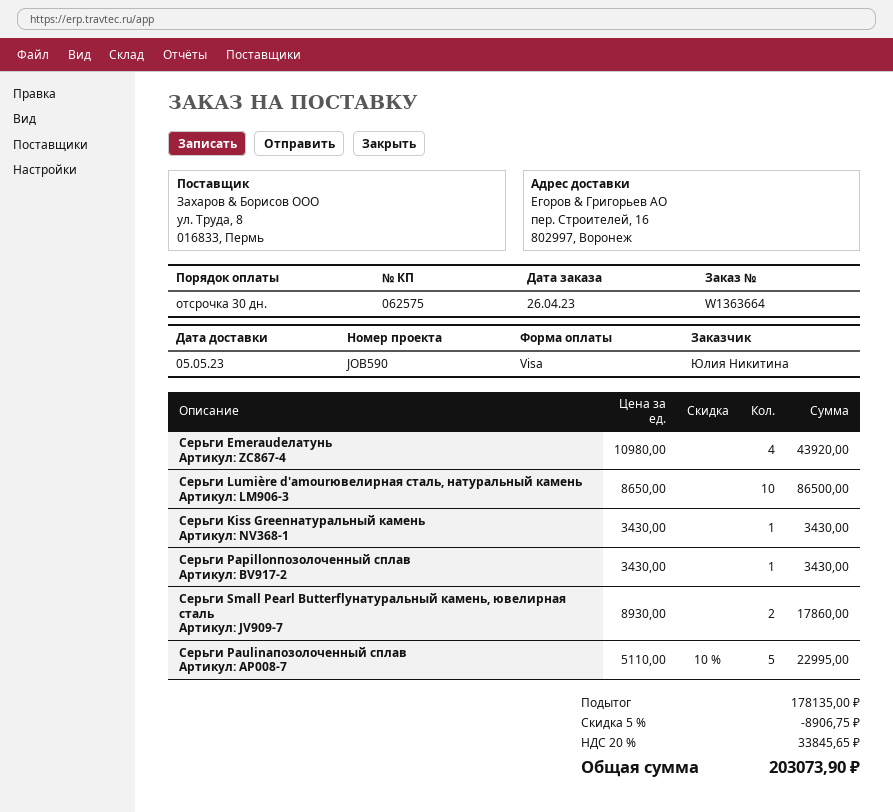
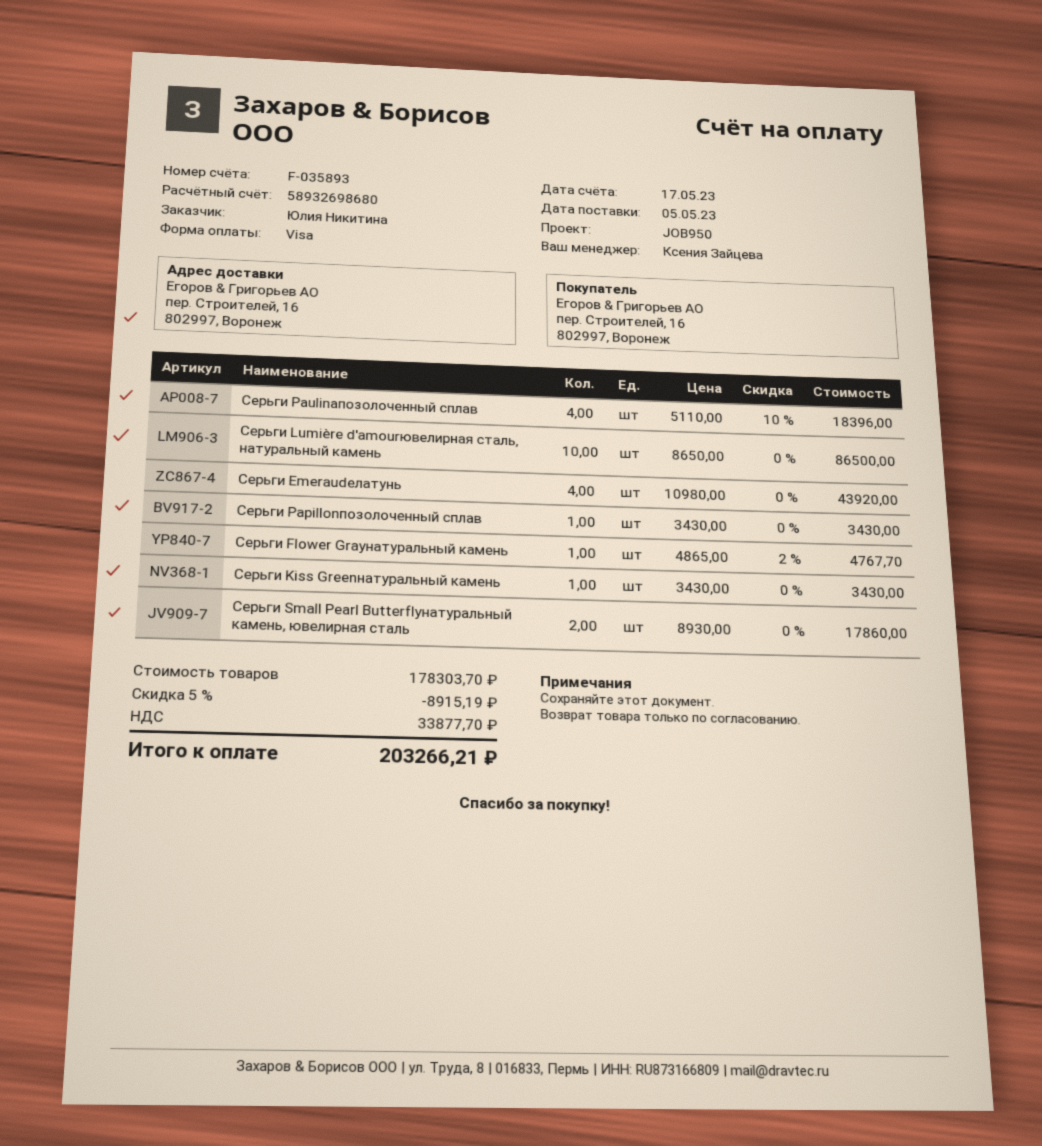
reference: JOB590 -> JOB950
Серьги Paulinaпозолоченный сплав: 5 x 5110.00 - 10% = 22995.00 -> 4 x 5110.00 - 10% = 18396.00
Серьги Flower Grayнатуральный камень: none -> 1 x 4865.00 - 2% = 4767.70
subtotal: 178135.00 -> 178303.70
discount: 5% = 8906.75 -> 5% = 8915.19
tax: 33845.65 -> 33877.70
total: 203073.90 -> 203266.21

